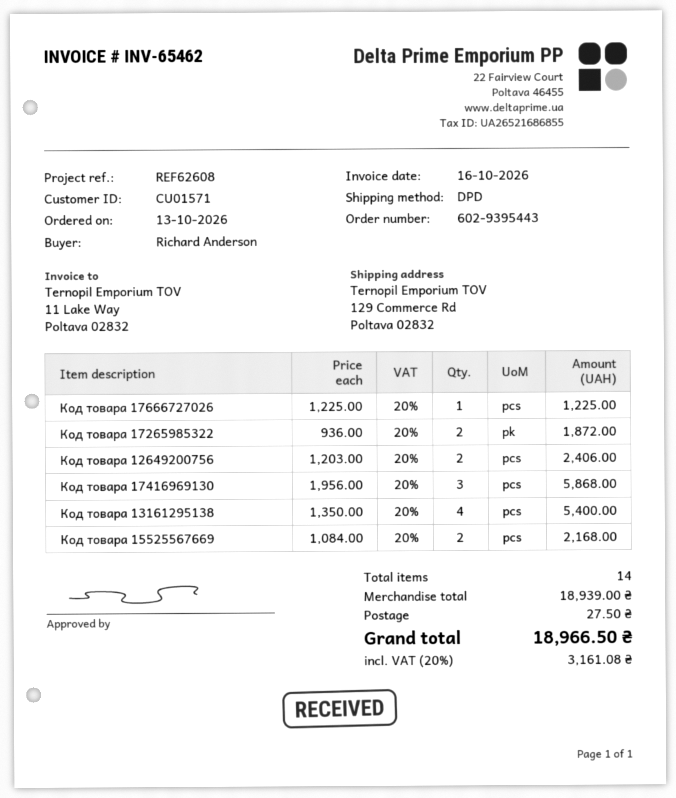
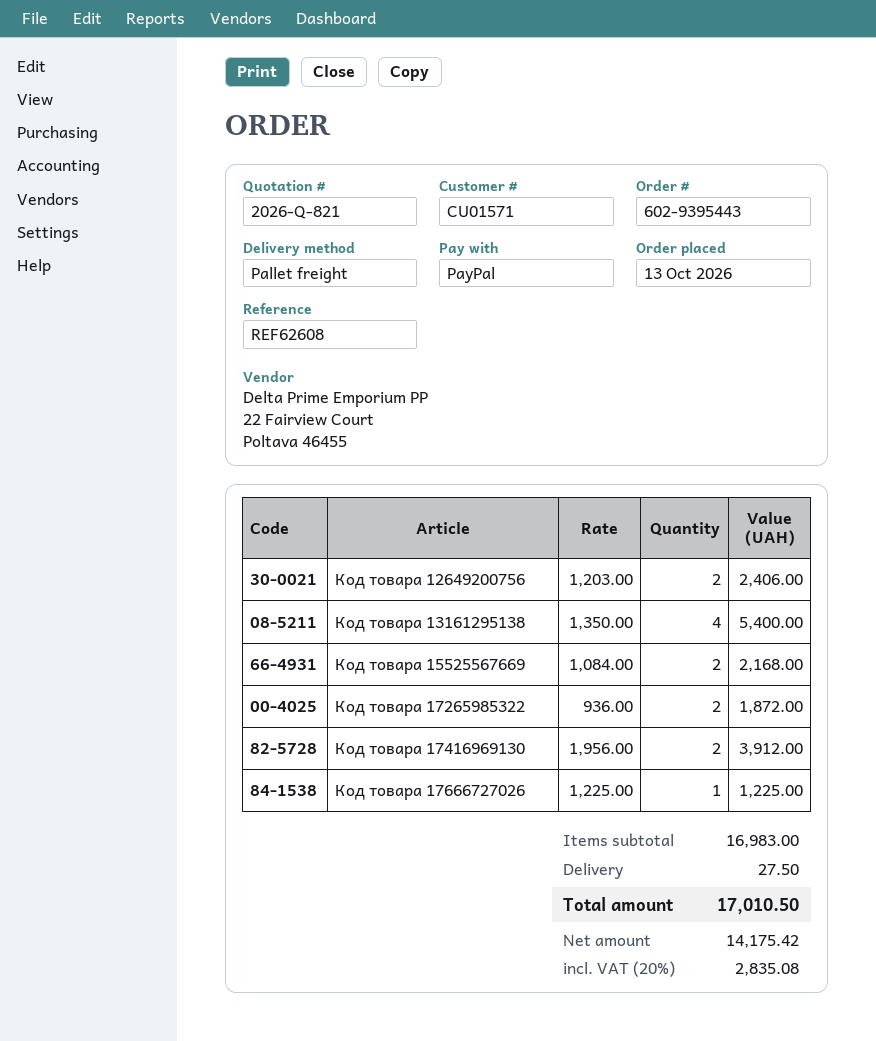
shipping method: DPD -> pallet freight
Код товара 17416969130: 3 x 1956.00 = 5868.00 -> 2 x 1956.00 = 3912.00
subtotal: 18939.00 -> 16983.00
tax: 20% = 3161.08 -> 20% = 2835.08
total: 18966.50 -> 17010.50

